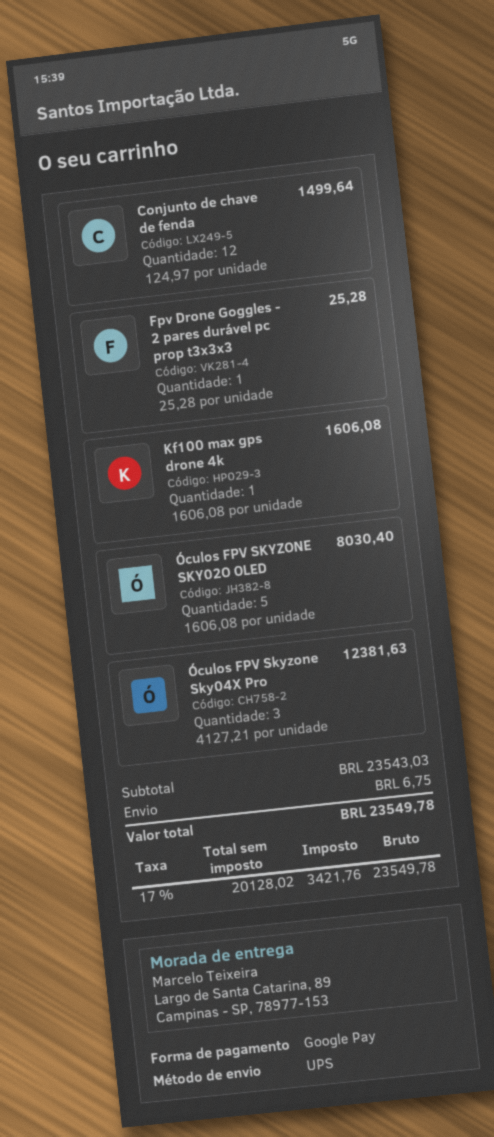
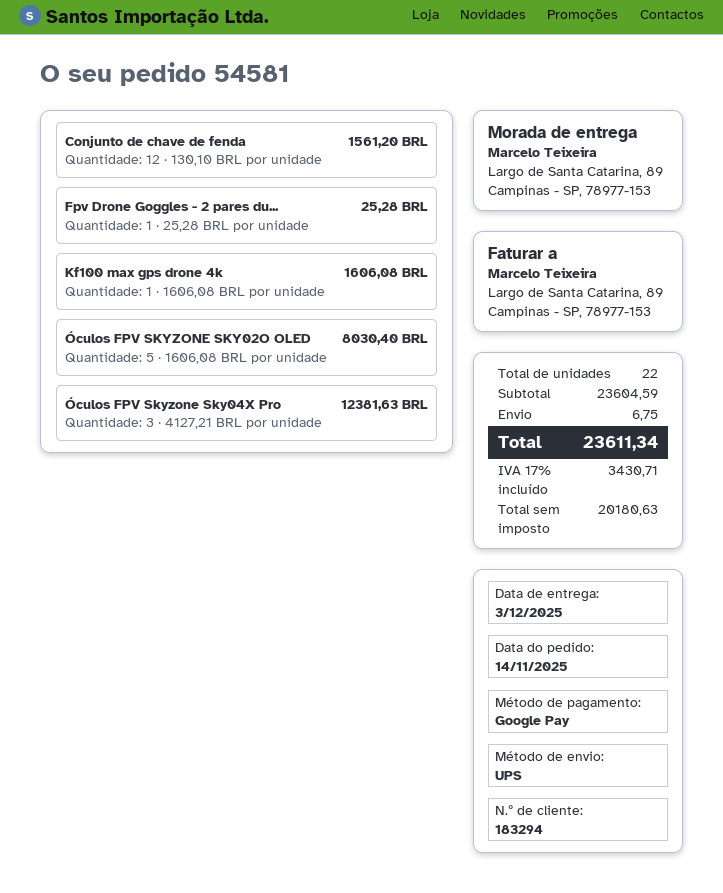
Conjunto de chave de fenda: 12 x 124.97 = 1499.64 -> 12 x 130.10 = 1561.20
subtotal: 23543.03 -> 23604.59
net: 20128.02 -> 20180.63
tax: 17% = 3421.76 -> 17% = 3430.71
total: 23549.78 -> 23611.34

